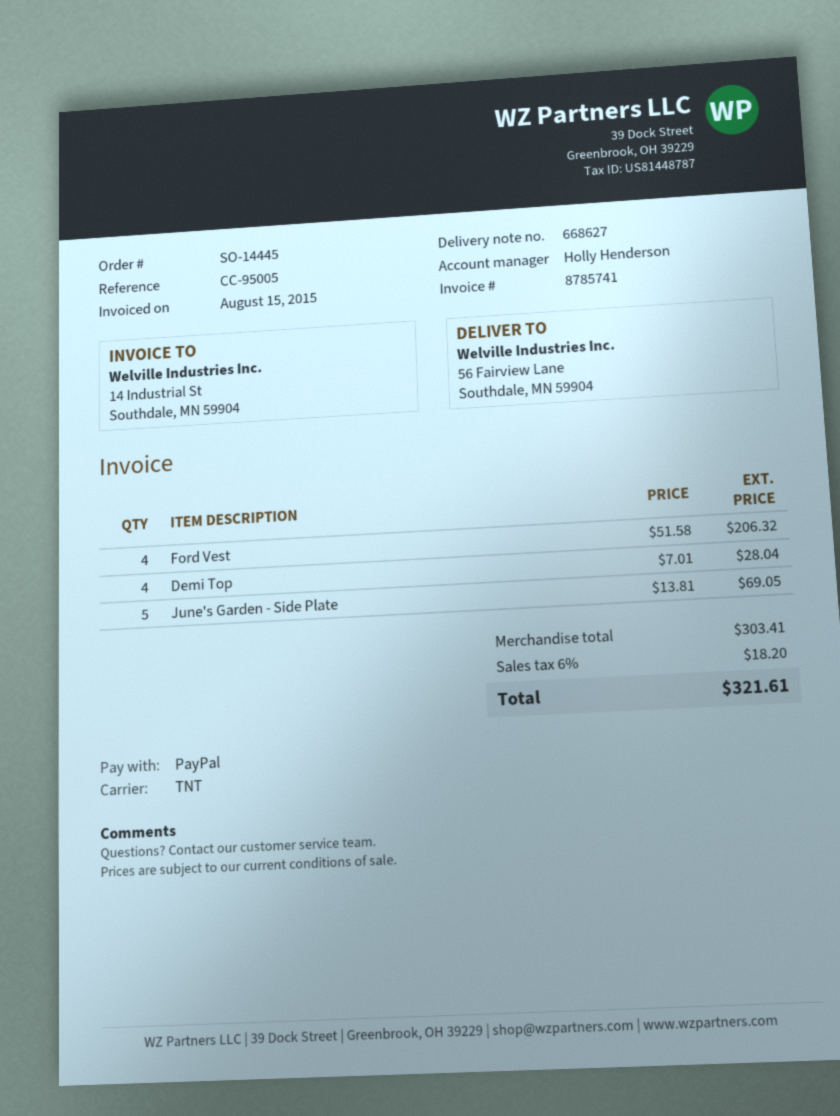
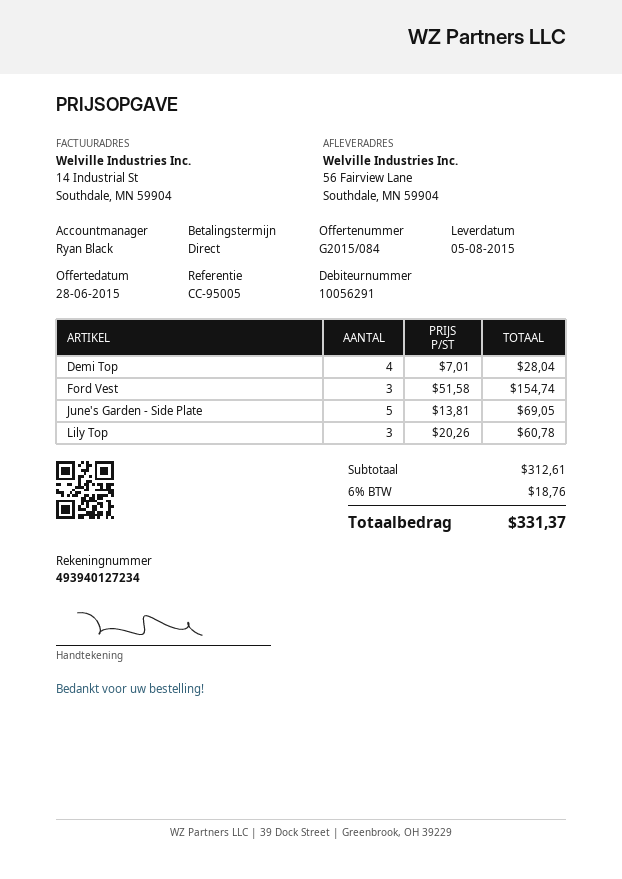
sales rep: Holly Henderson -> Ryan Black
Ford Vest: 4 x 51.58 = 206.32 -> 3 x 51.58 = 154.74
Lily Top: none -> 3 x 20.26 = 60.78
subtotal: 303.41 -> 312.61
tax: 6% = 18.20 -> 6% = 18.76
total: 321.61 -> 331.37

